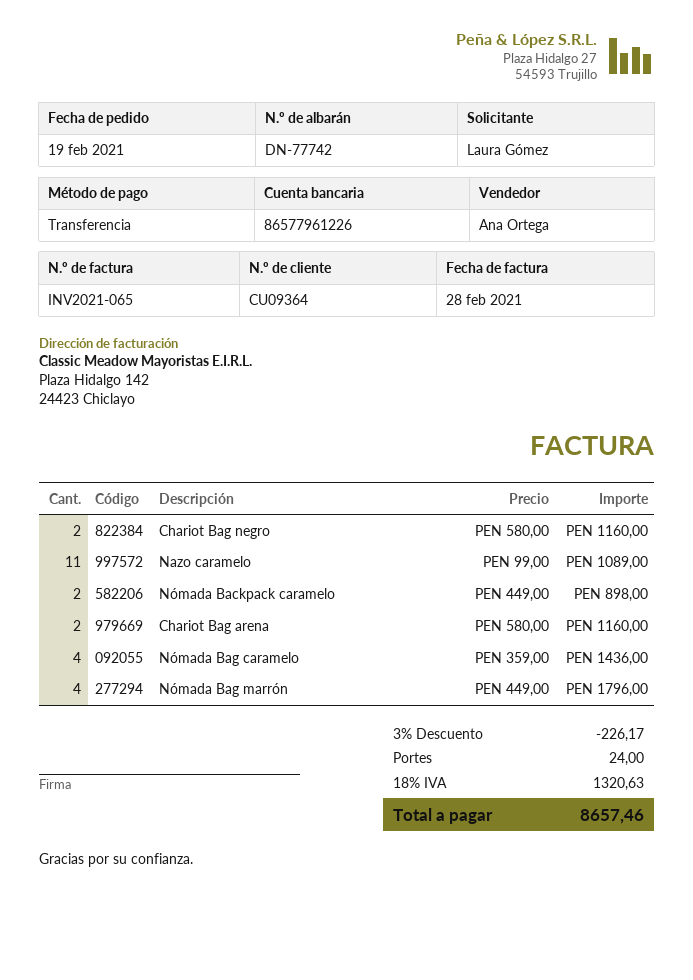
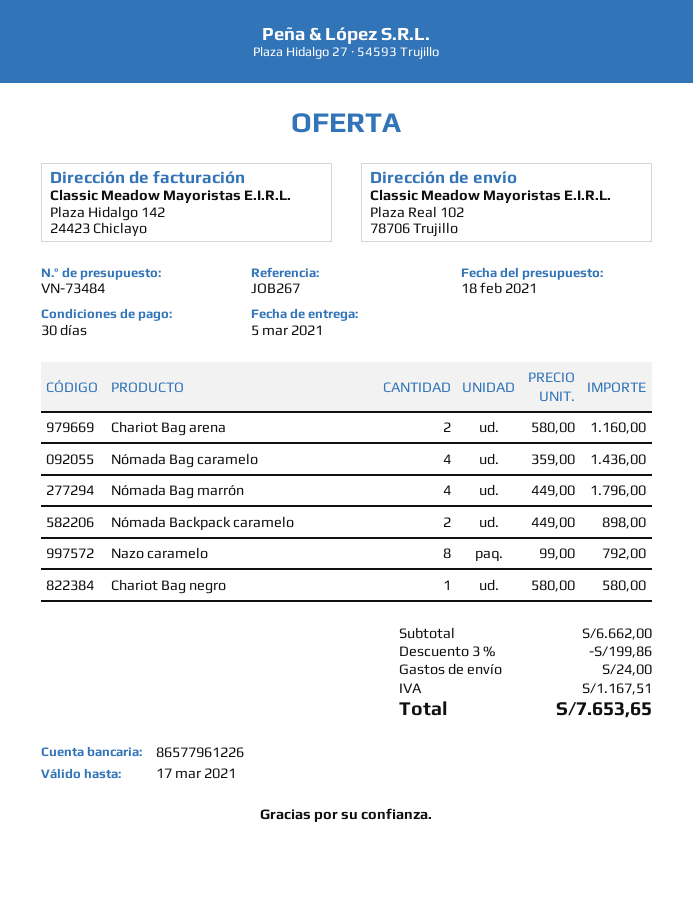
Chariot Bag negro: 2 x 580.00 = 1160.00 -> 1 x 580.00 = 580.00
Nazo caramelo: 11 x 99.00 = 1089.00 -> 8 x 99.00 = 792.00
discount: 3% = 226.17 -> 3% = 199.86
tax: 1320.63 -> 1167.51
total: 8657.46 -> 7653.65

